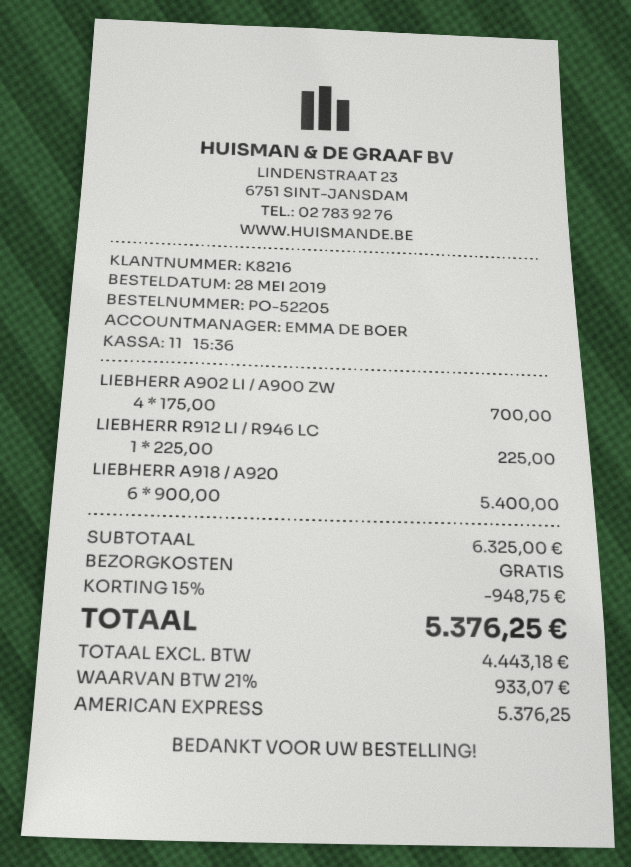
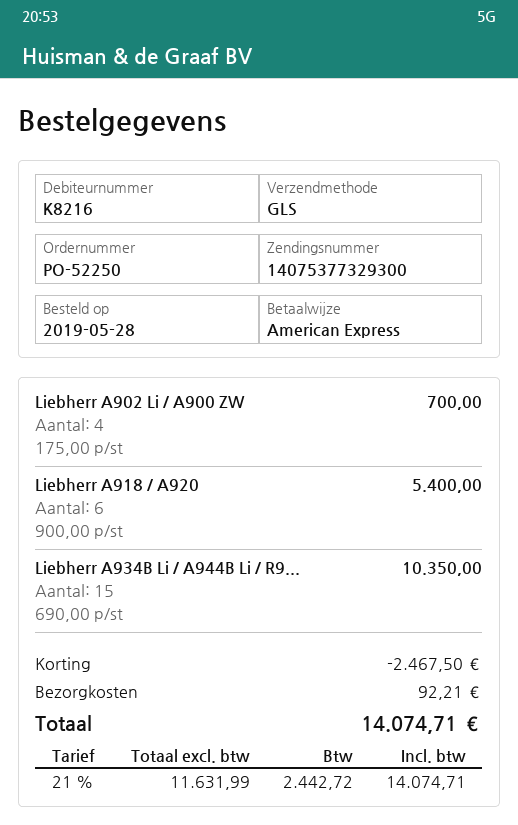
order number: PO-52205 -> PO-52250
LIEBHERR R912 LI / R946 LC: 1 x 225.00 = 225.00 -> none
Liebherr A934B Li / A944B Li / R9...: none -> 15 x 690.00 = 10350.00
discount: 948.75 -> 2467.50
shipping: 0.00 -> 92.21
net: 4443.18 -> 11631.99
tax: 21% = 933.07 -> 21% = 2442.72
total: 5376.25 -> 14074.71

